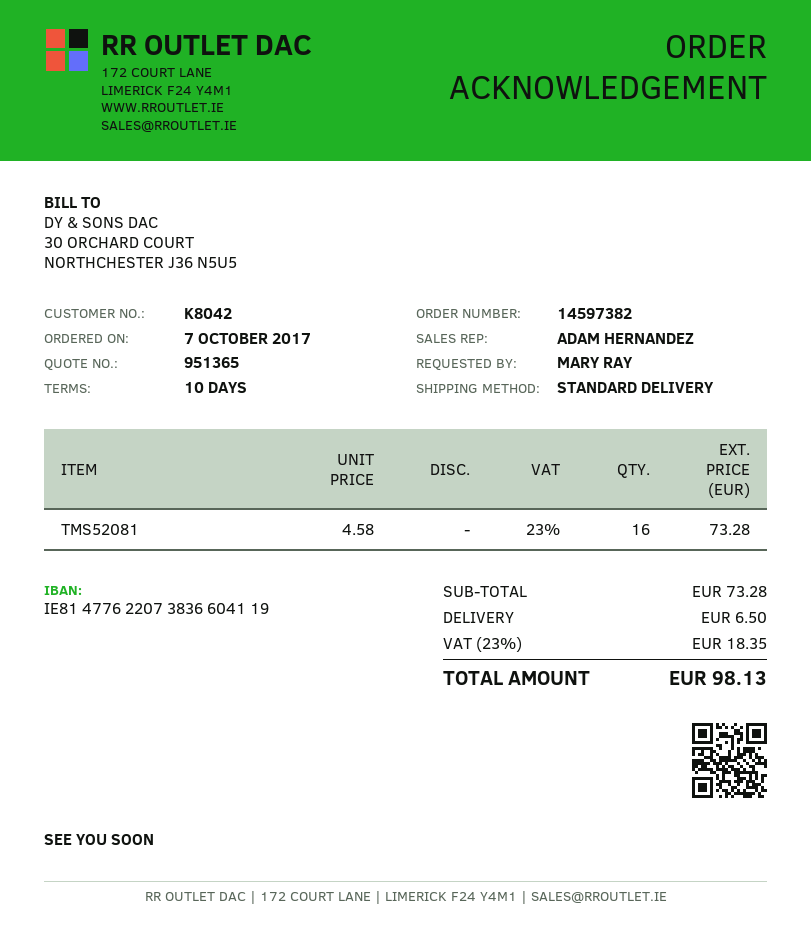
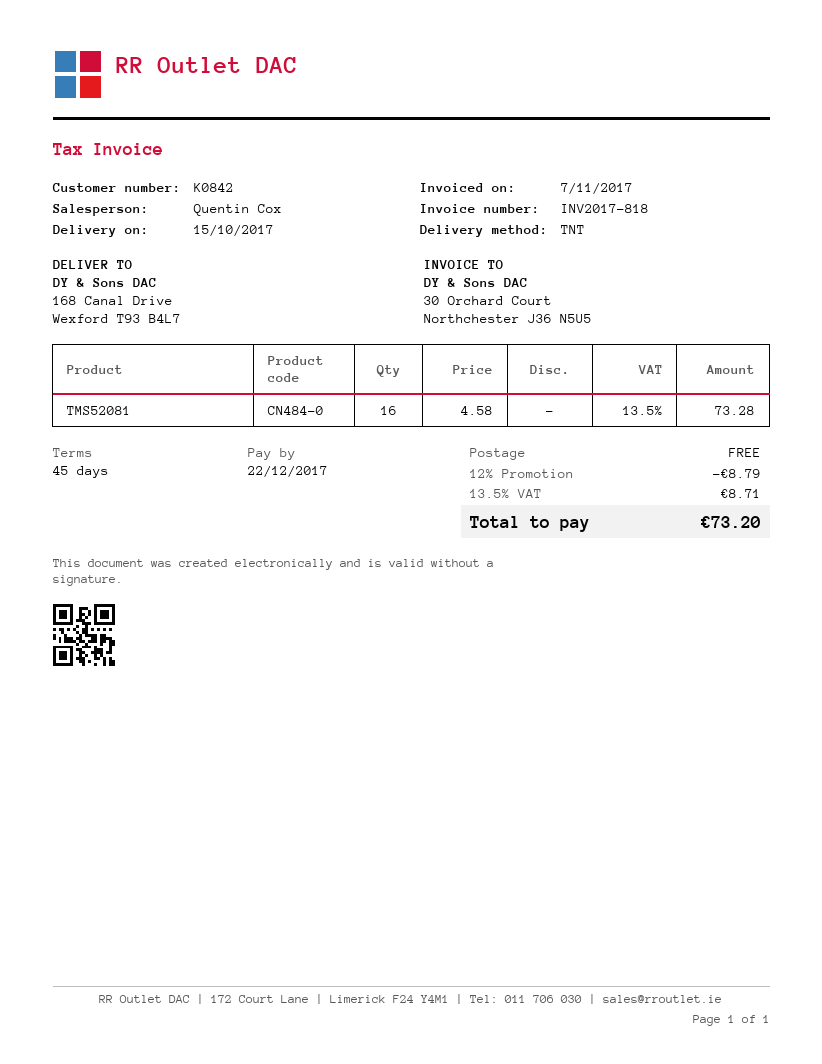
payment terms: 10 days -> 45 days
customer number: K8042 -> K0842
sales rep: ADAM HERNANDEZ -> Quentin Cox
shipping method: standard -> TNT
discount: none -> 12% = 8.79
shipping: 6.50 -> 0.00
tax: 23% = 18.35 -> 13.5% = 8.71
total: 98.13 -> 73.20

